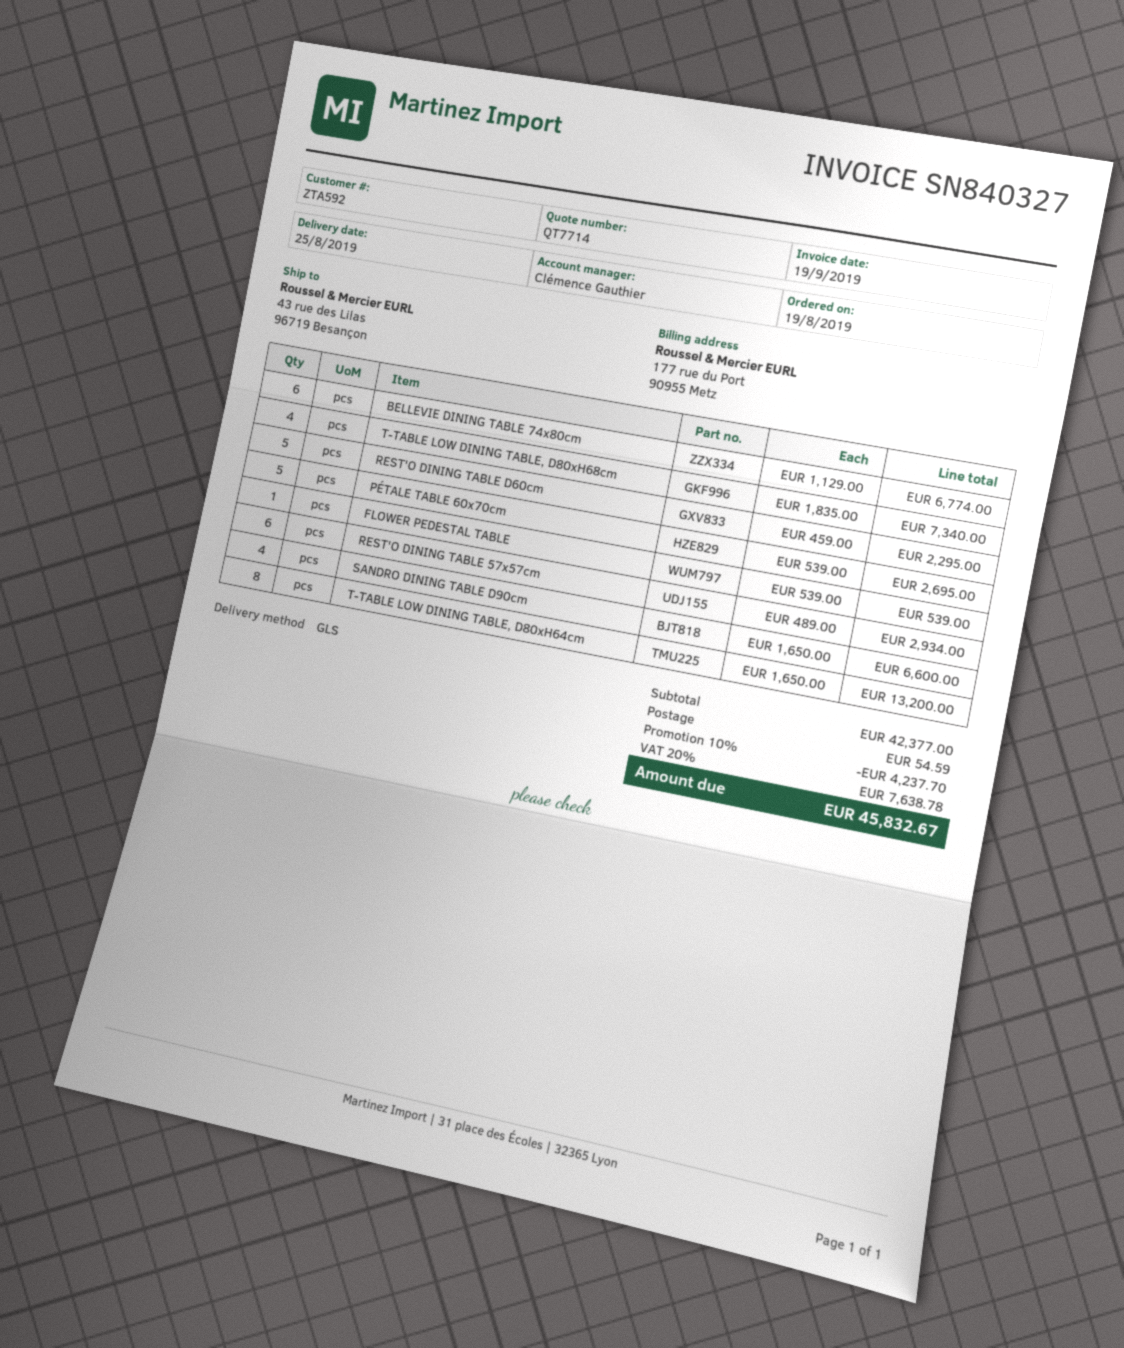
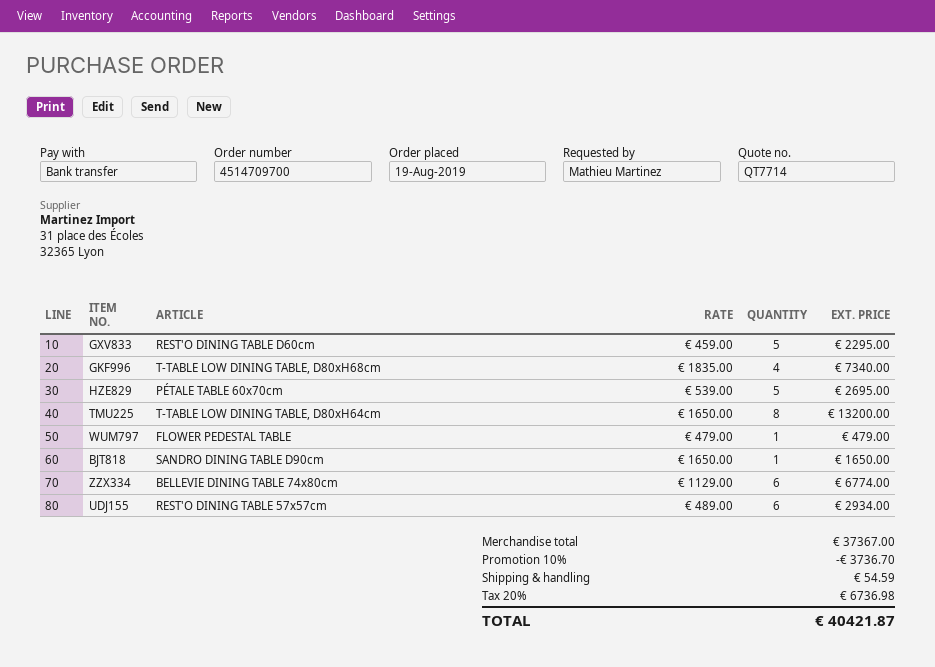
FLOWER PEDESTAL TABLE: 1 x 539.00 = 539.00 -> 1 x 479.00 = 479.00
SANDRO DINING TABLE D90cm: 4 x 1650.00 = 6600.00 -> 1 x 1650.00 = 1650.00
subtotal: 42377.00 -> 37367.00
discount: 10% = 4237.70 -> 10% = 3736.70
tax: 20% = 7638.78 -> 20% = 6736.98
total: 45832.67 -> 40421.87

